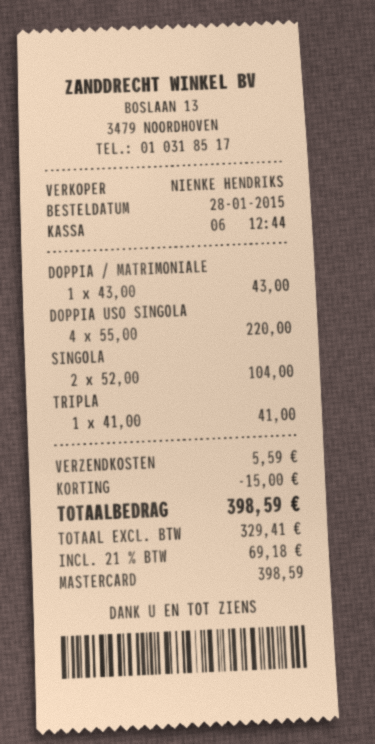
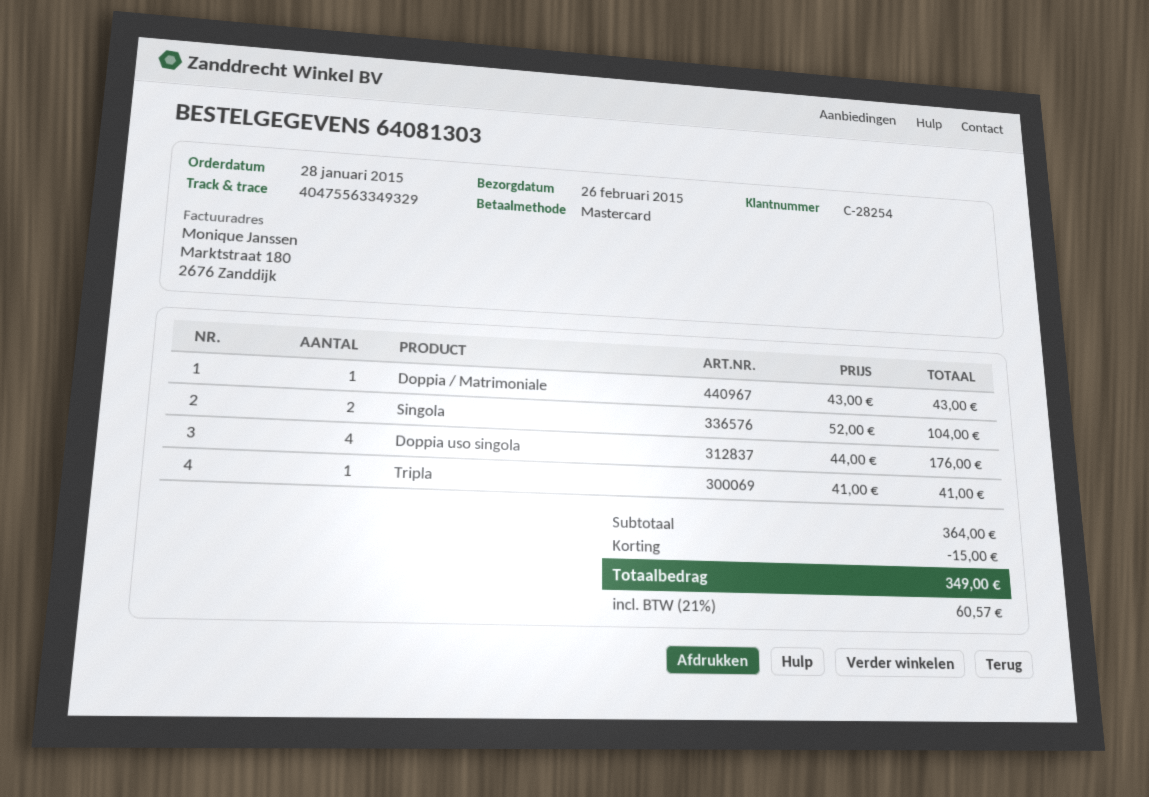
DOPPIA USO SINGOLA: 4 x 55.00 = 220.00 -> 4 x 44.00 = 176.00
shipping: 5.59 -> none
tax: 21% = 69.18 -> 21% = 60.57
total: 398.59 -> 349.00

